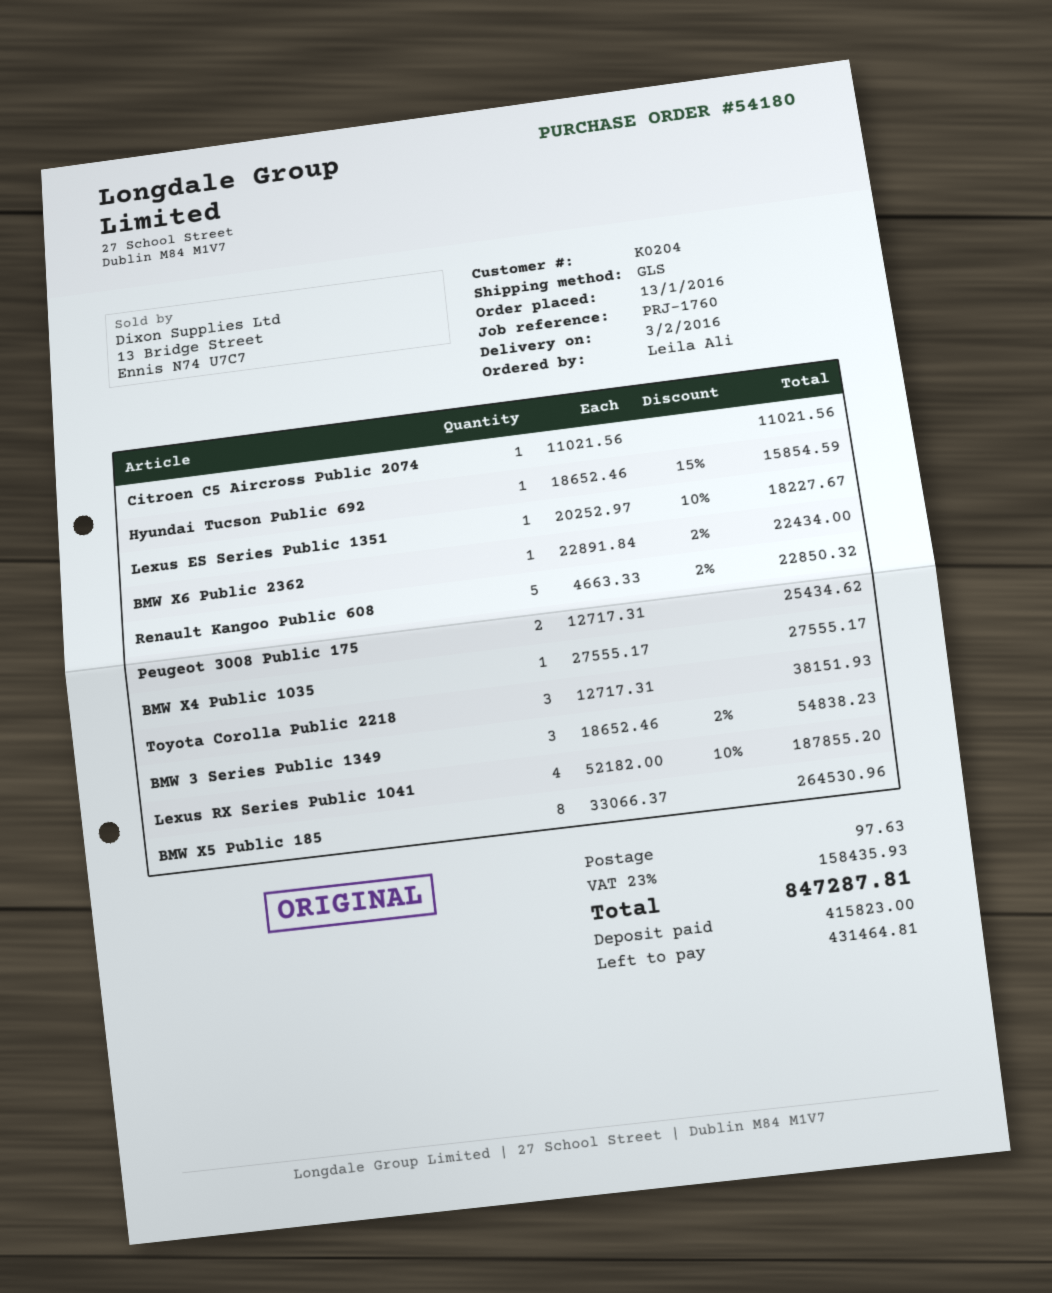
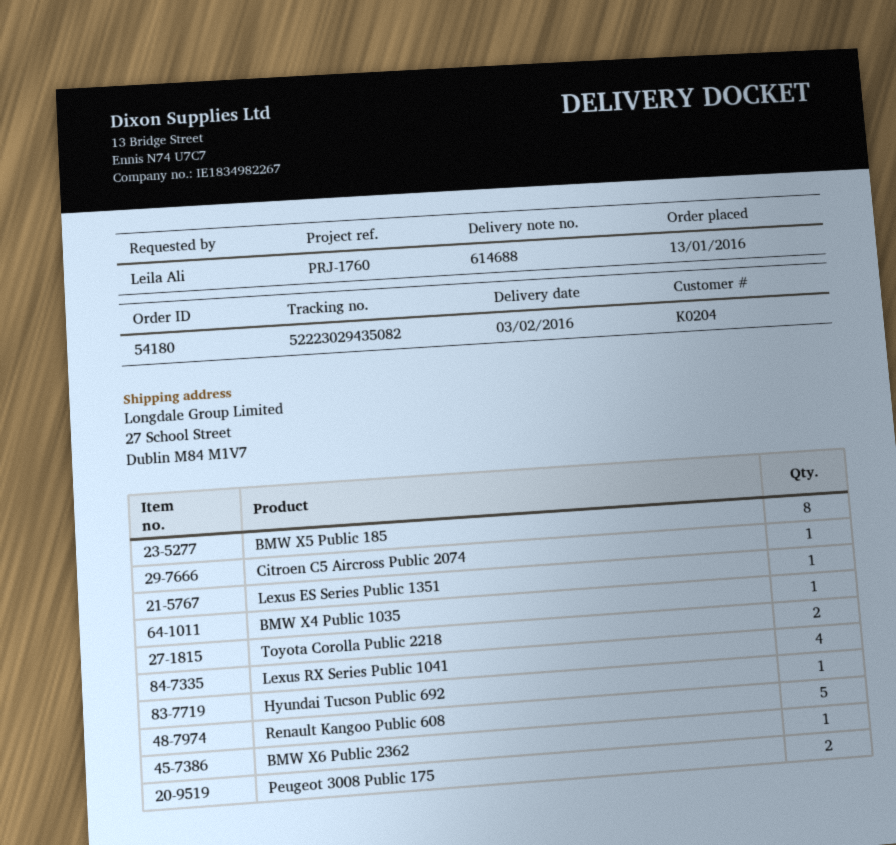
Toyota Corolla Public 2218: 3 -> 2
BMW 3 Series Public 1349: 3 -> none

